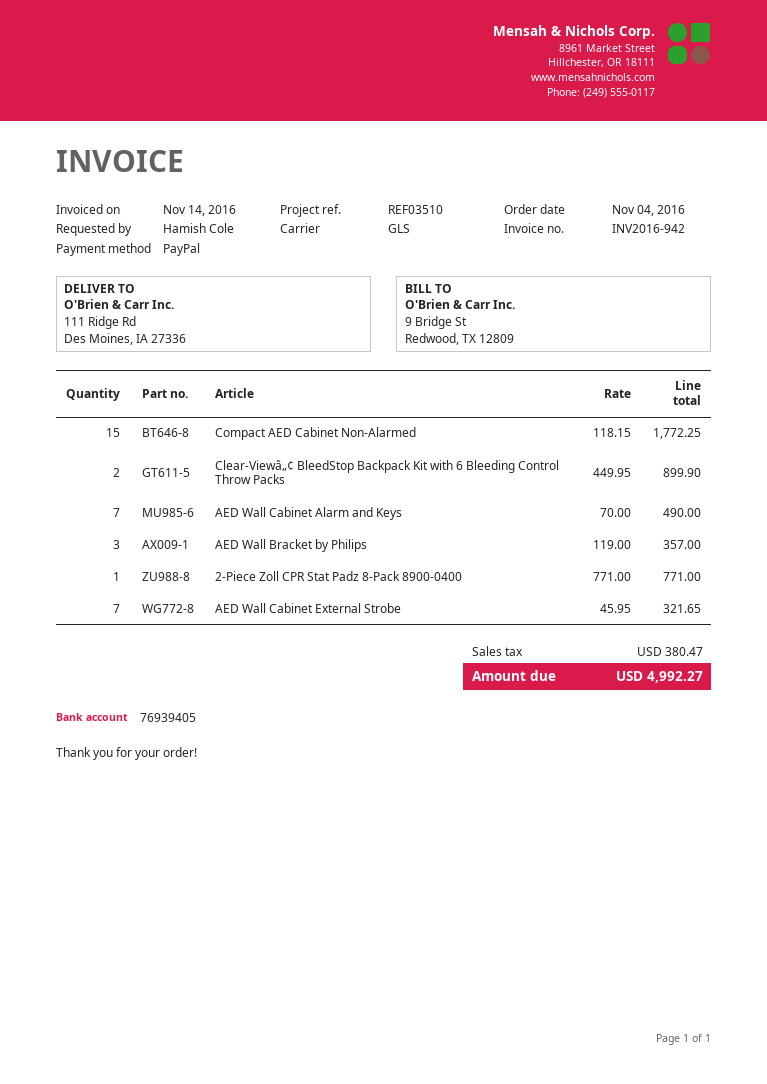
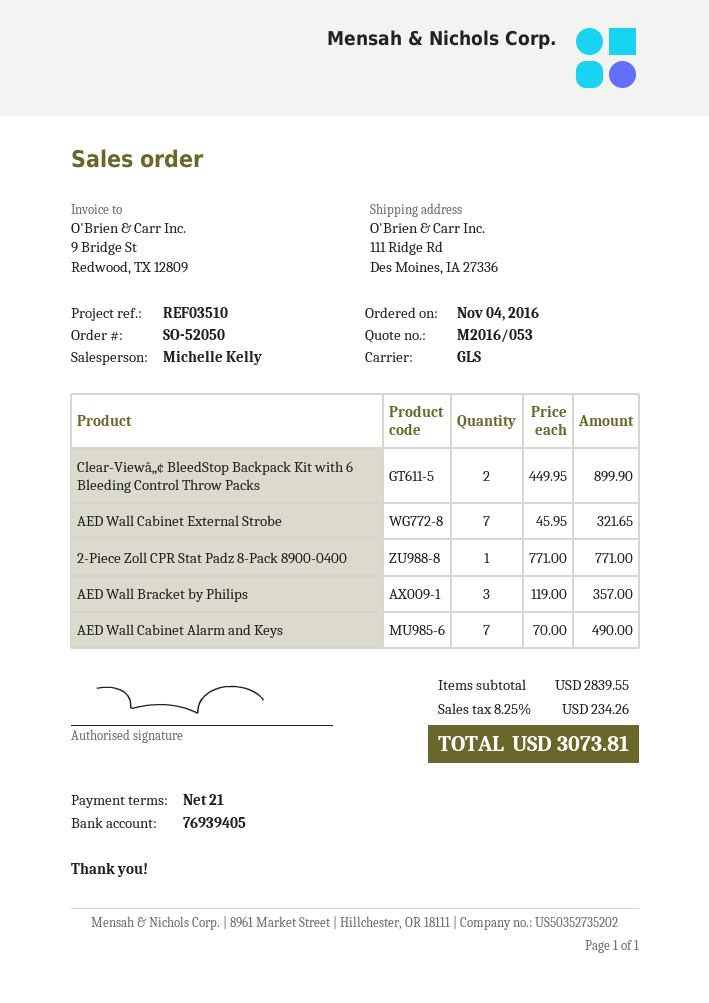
Compact AED Cabinet Non-Alarmed: 15 x 118.15 = 1772.25 -> none
tax: 380.47 -> 234.26
total: 4992.27 -> 3073.81

